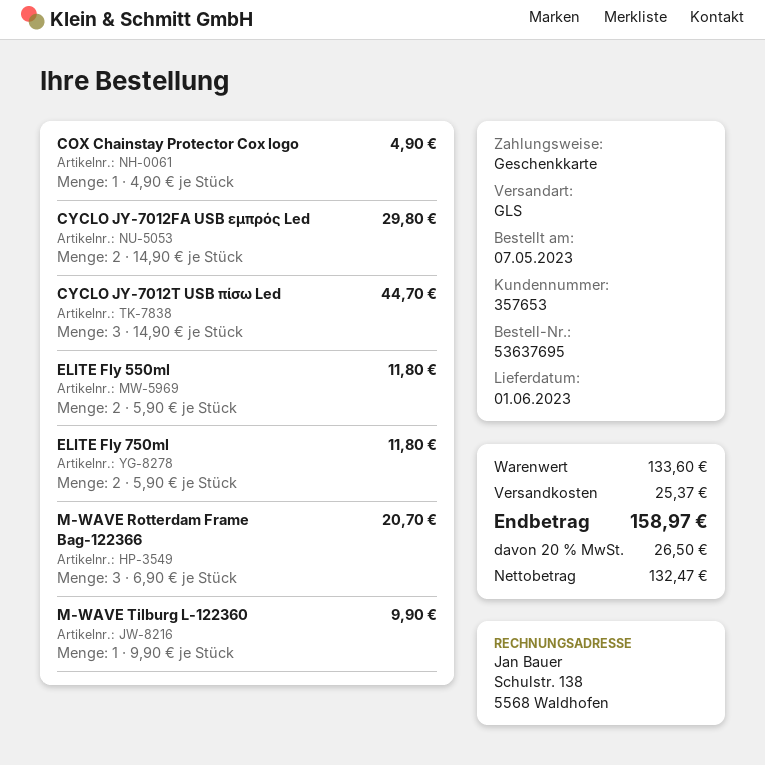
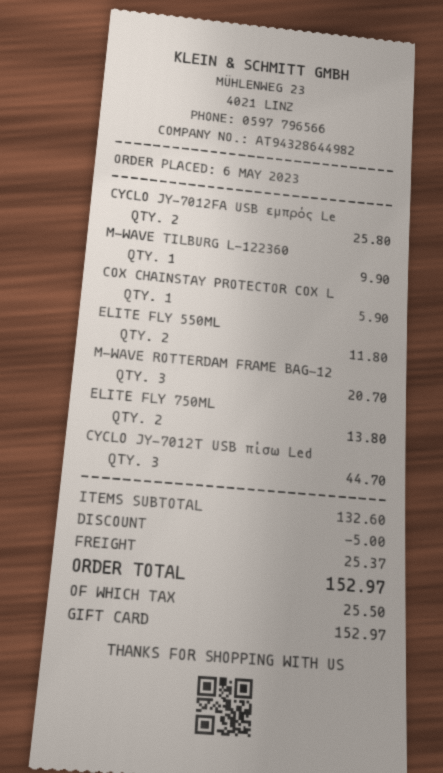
order date: 2023-05-07 -> 2023-05-06
COX Chainstay Protector Cox logo: 1 for 4.90 -> 1 for 5.90
CYCLO JY-7012FA USB εμπρός Led: 2 for 29.80 -> 2 for 25.80
ELITE Fly 750ml: 2 for 11.80 -> 2 for 13.80
subtotal: 133.60 -> 132.60
discount: none -> 5.00
tax: 26.50 -> 25.50
total: 158.97 -> 152.97

